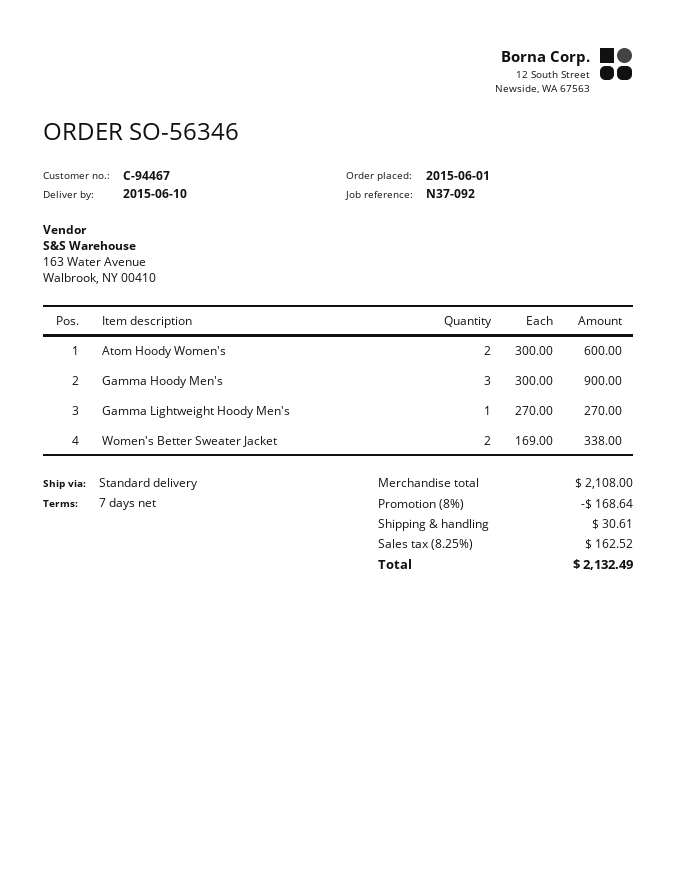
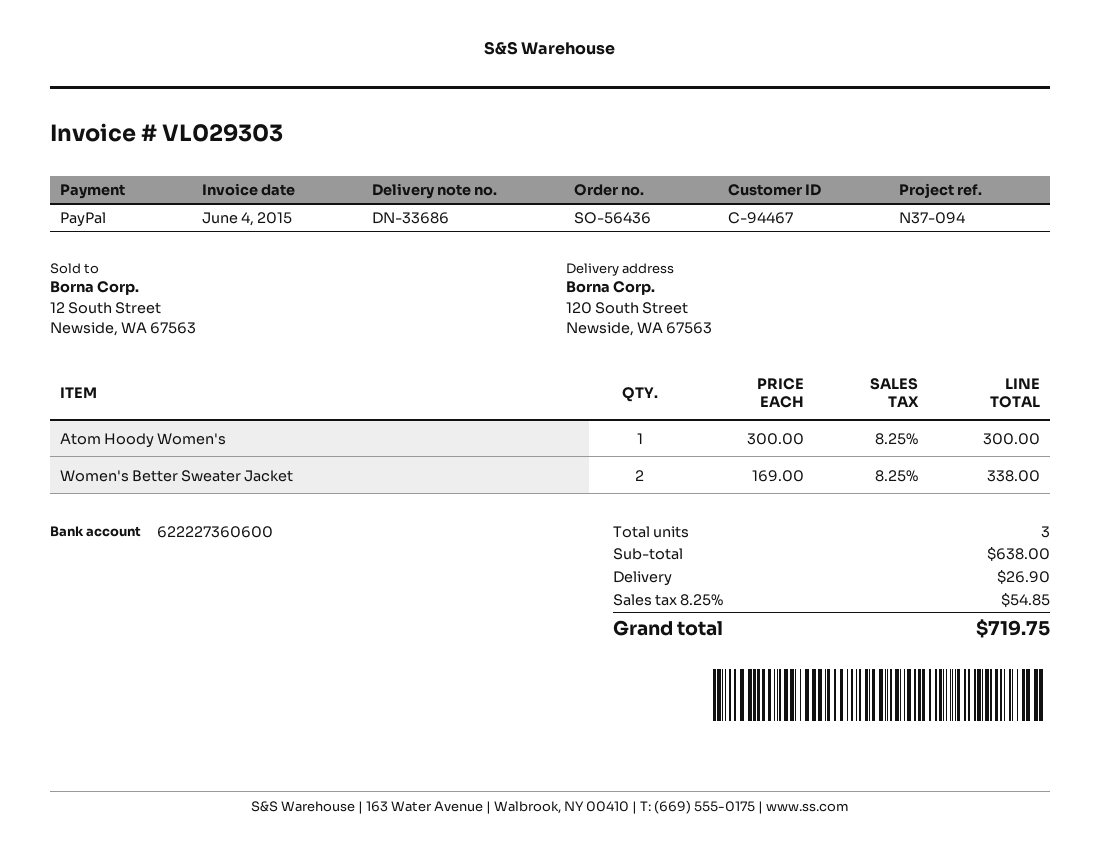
order number: SO-56346 -> SO-56436
reference: N37-092 -> N37-094
Atom Hoody Women's: 2 x 300.00 = 600.00 -> 1 x 300.00 = 300.00
Gamma Hoody Men's: 3 x 300.00 = 900.00 -> none
Gamma Lightweight Hoody Men's: 1 x 270.00 = 270.00 -> none
subtotal: 2108.00 -> 638.00
discount: 8% = 168.64 -> none
shipping: 30.61 -> 26.90
tax: 8.25% = 162.52 -> 8.25% = 54.85
total: 2132.49 -> 719.75

